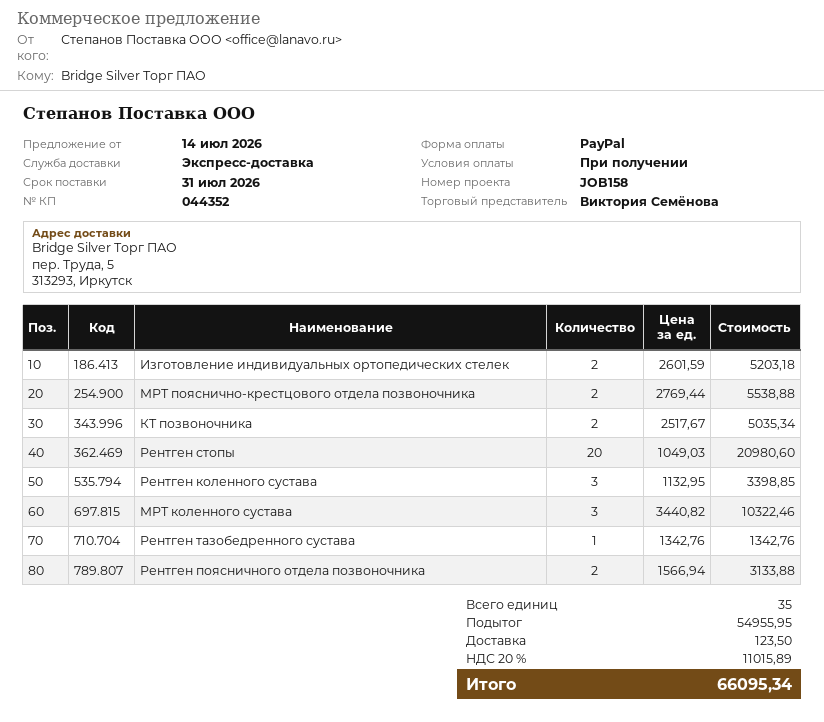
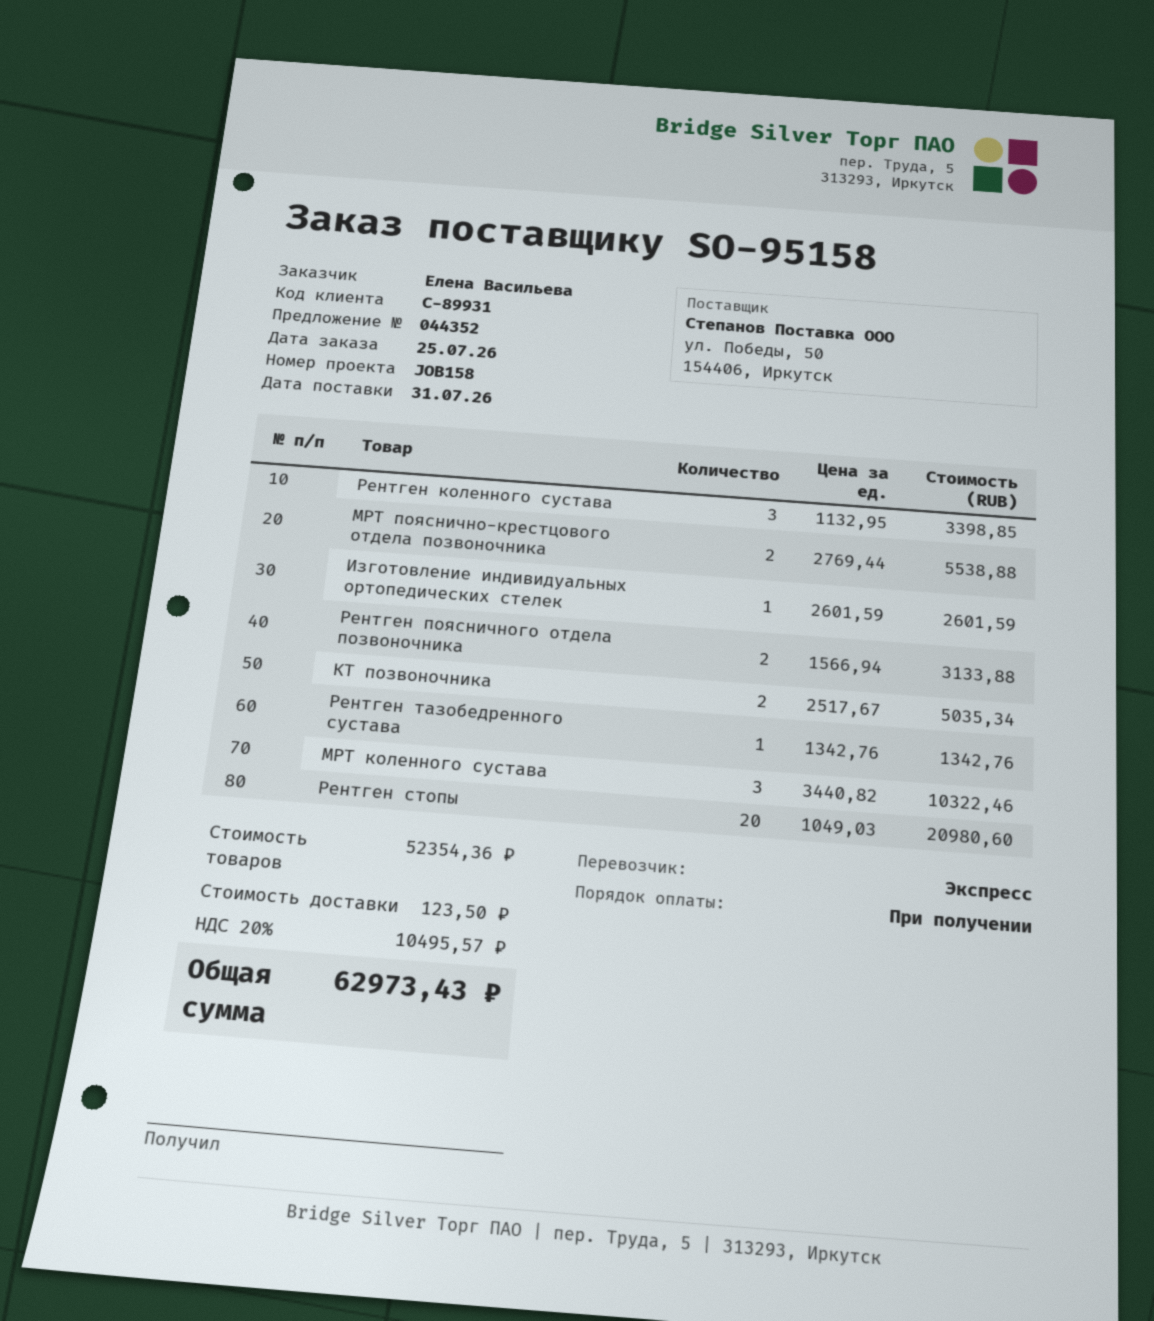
Изготовление индивидуальных ортопедических стелек: 2 x 2601.59 = 5203.18 -> 1 x 2601.59 = 2601.59
subtotal: 54955.95 -> 52354.36
tax: 20% = 11015.89 -> 20% = 10495.57
total: 66095.34 -> 62973.43

